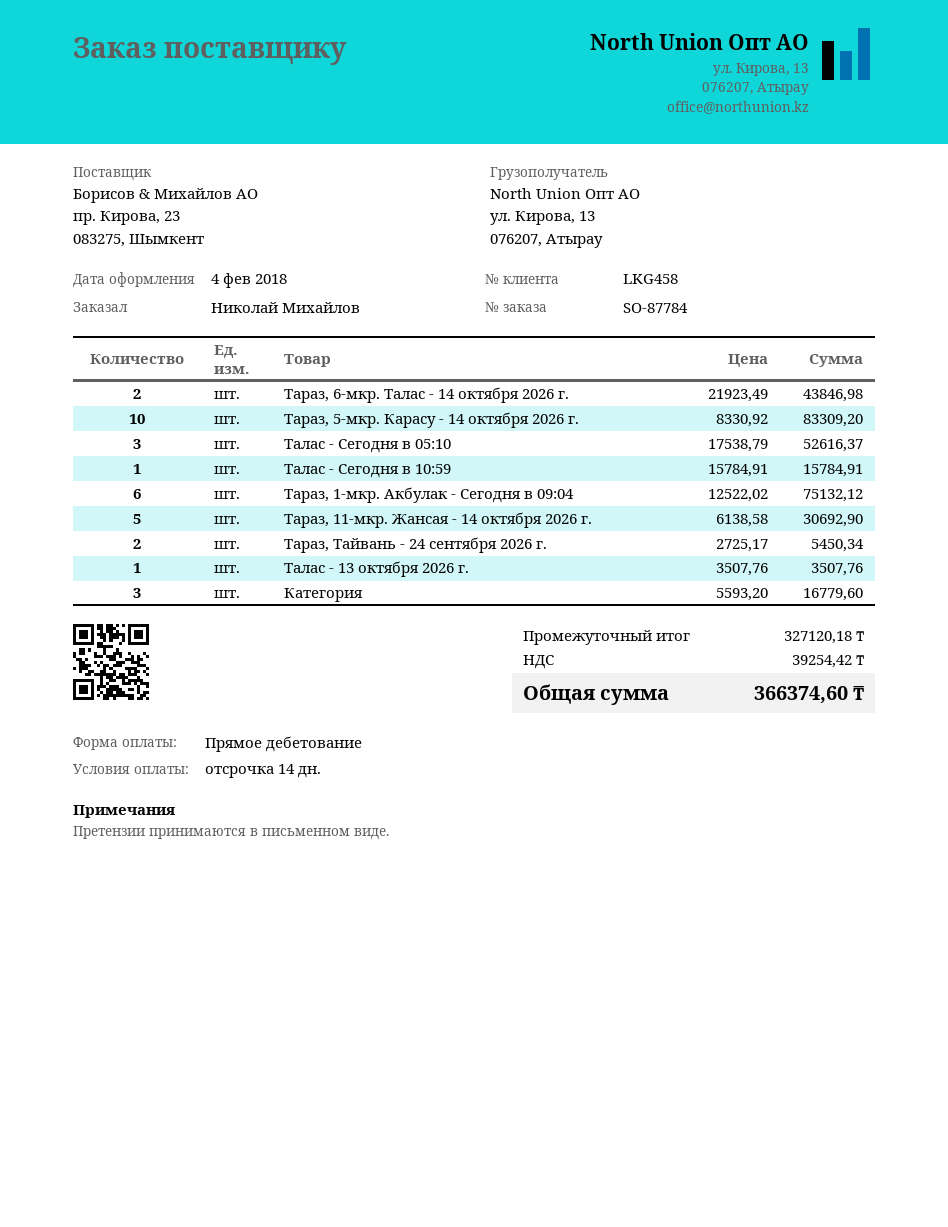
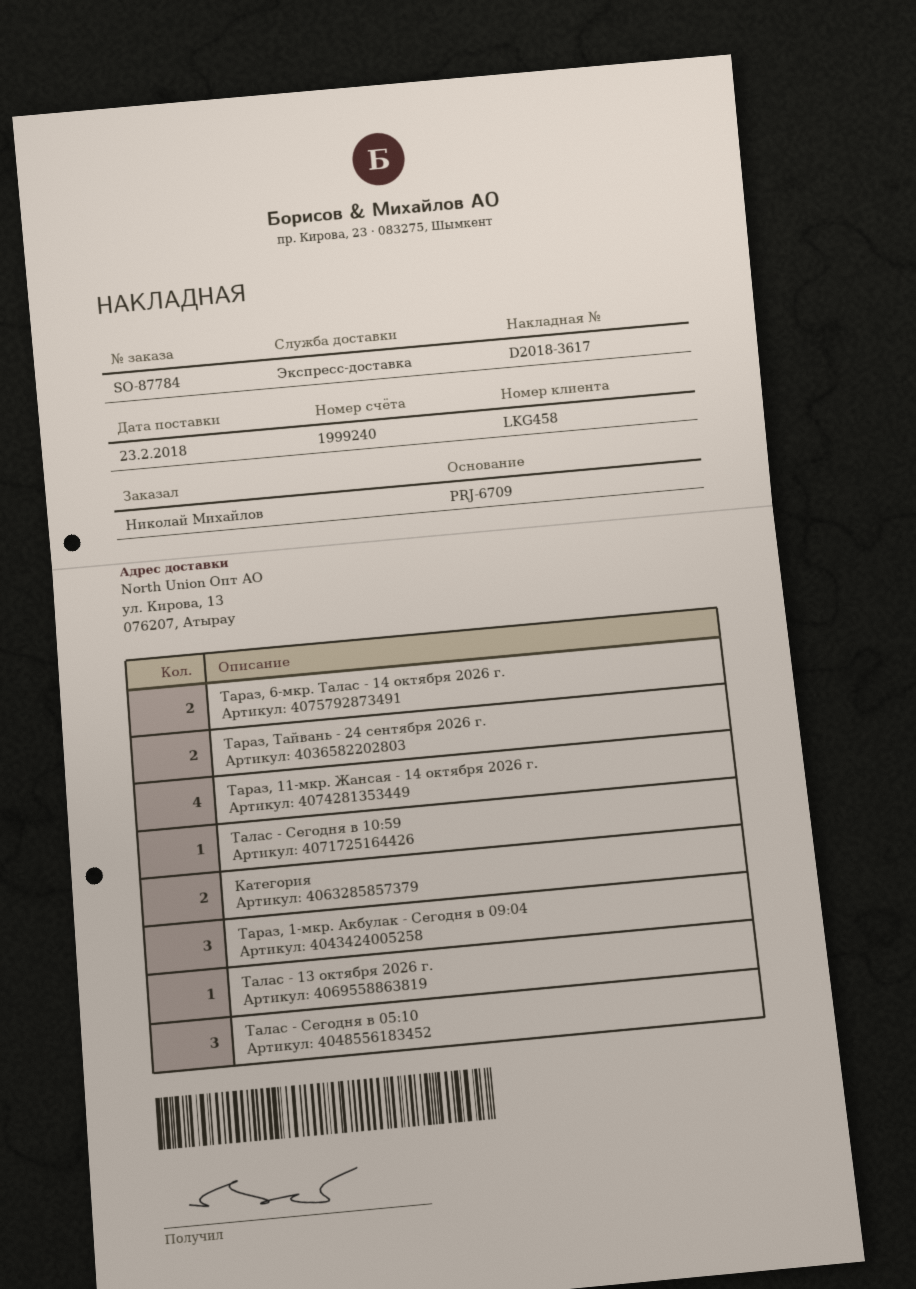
Тараз, 5-мкр. Карасу - 14 октября 2026 г.: 10 -> none
Тараз, 1-мкр. Акбулак - Сегодня в 09:04: 6 -> 3
Тараз, 11-мкр. Жансая - 14 октября 2026 г.: 5 -> 4
Категория: 3 -> 2

